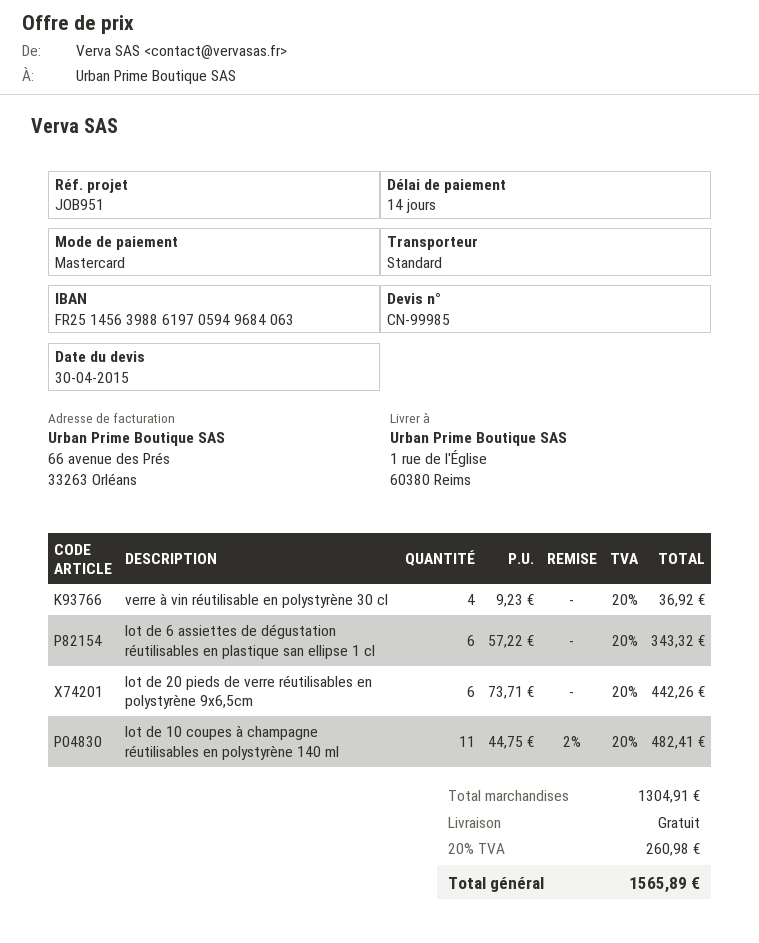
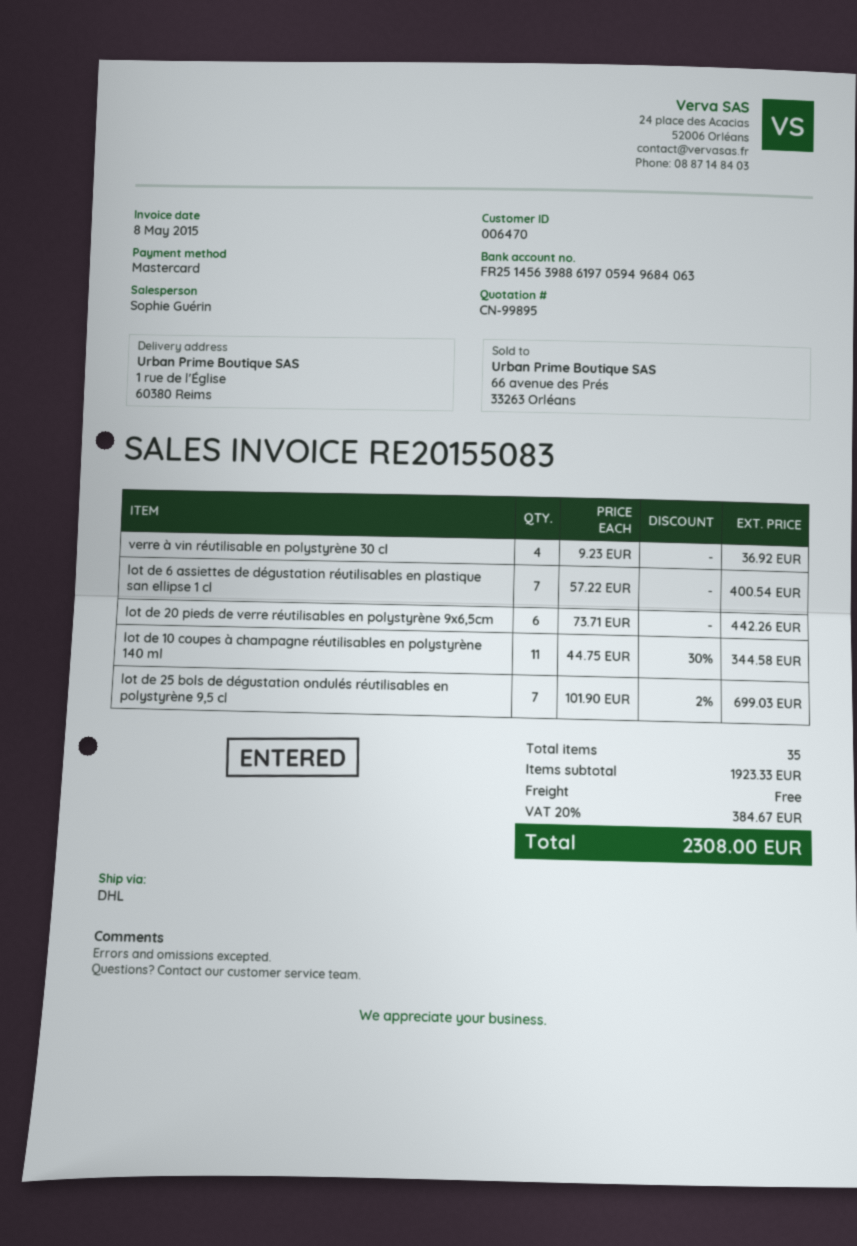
quote number: CN-99985 -> CN-99895
shipping method: standard -> DHL
lot de 6 assiettes de dégustation réutilisables en plastique san ellipse 1 cl: 6 x 57.22 = 343.32 -> 7 x 57.22 = 400.54
lot de 10 coupes à champagne réutilisables en polystyrène 140 ml: 11 x 44.75 - 2% = 482.41 -> 11 x 44.75 - 30% = 344.58
lot de 25 bols de dégustation ondulés réutilisables en polystyrène 9,5 cl: none -> 7 x 101.90 - 2% = 699.03
subtotal: 1304.91 -> 1923.33
tax: 20% = 260.98 -> 20% = 384.67
total: 1565.89 -> 2308.00

